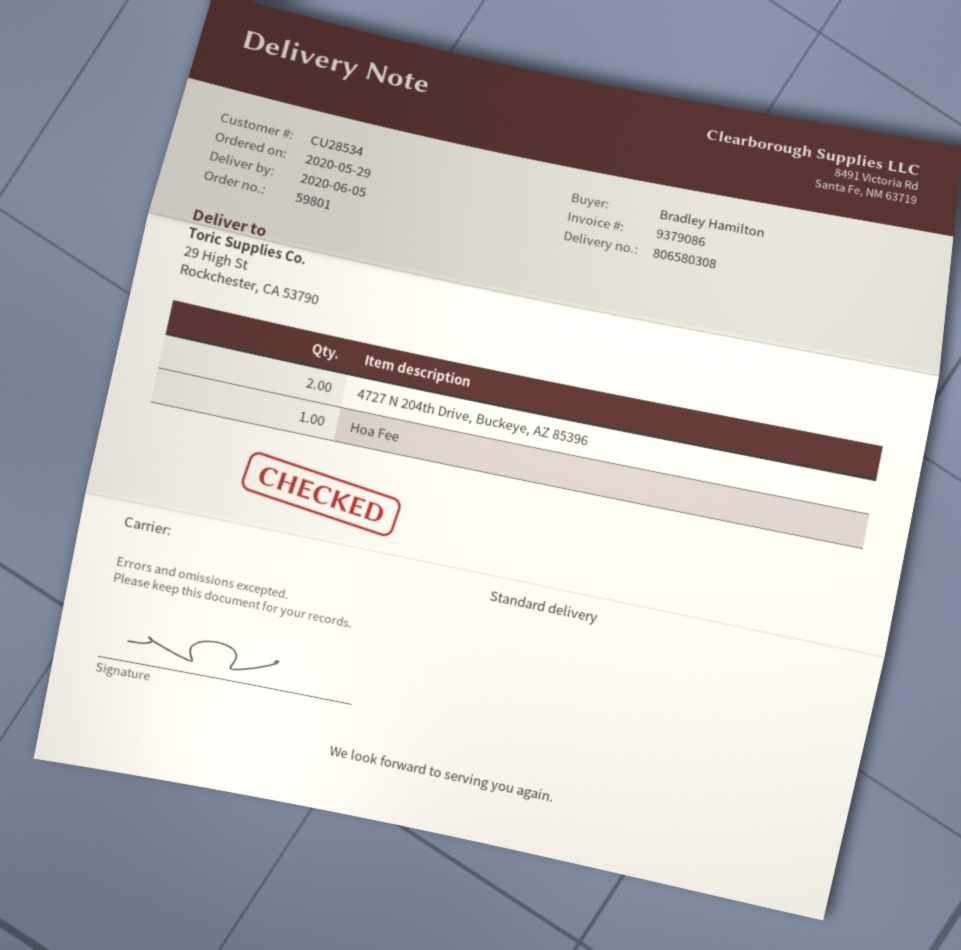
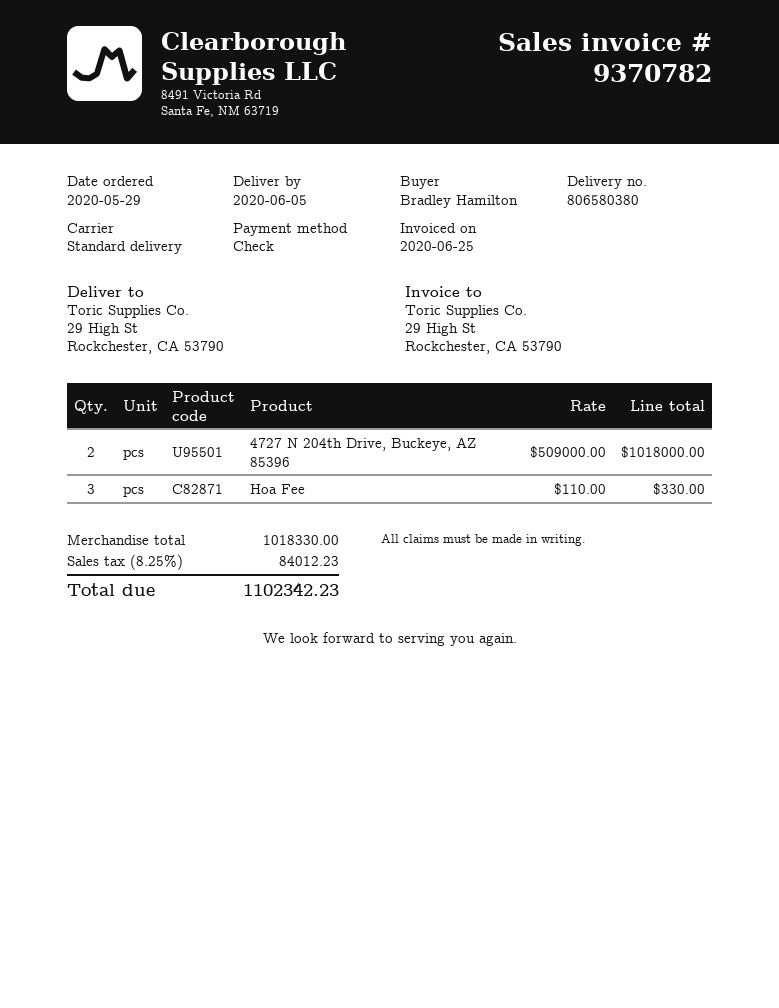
delivery note number: 806580308 -> 806580380
invoice number: 9379086 -> 9370782
Hoa Fee: 1 -> 3

